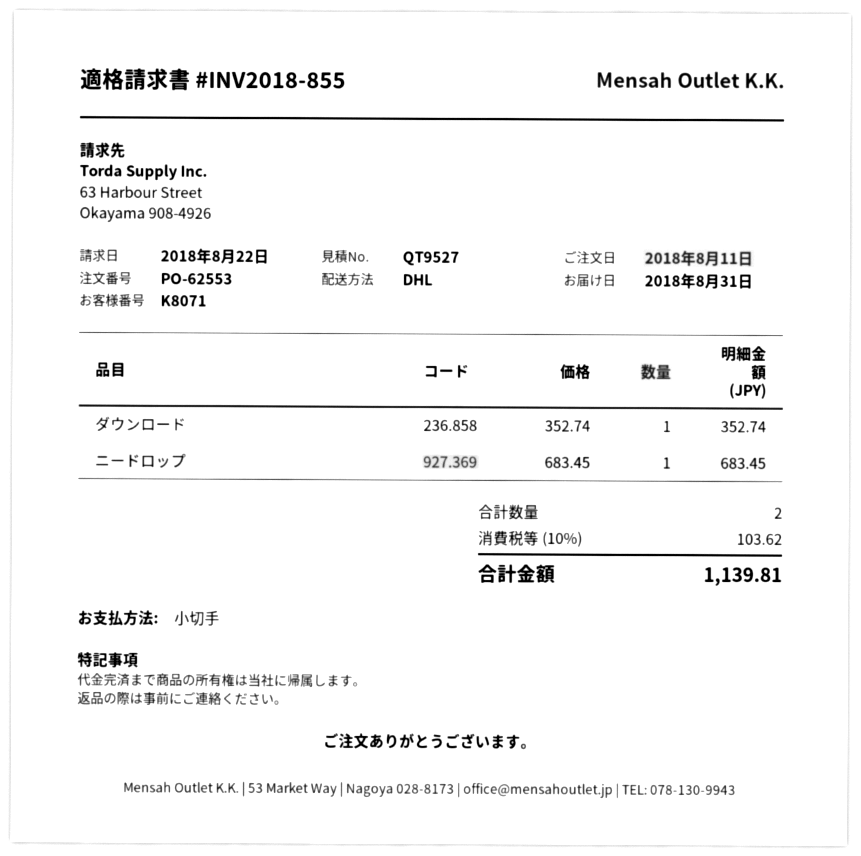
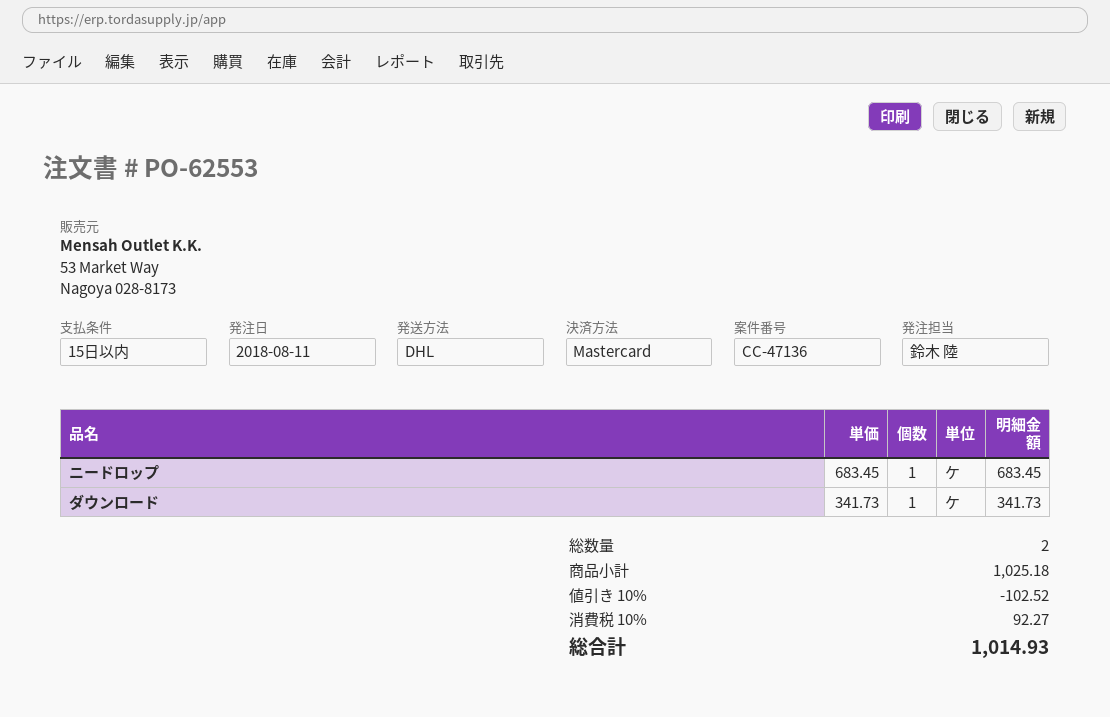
payment method: cheque -> Mastercard
ダウンロード: 1 x 352.74 = 352.74 -> 1 x 341.73 = 341.73
discount: none -> 10% = 102.52
tax: 10% = 103.62 -> 10% = 92.27
total: 1139.81 -> 1014.93

